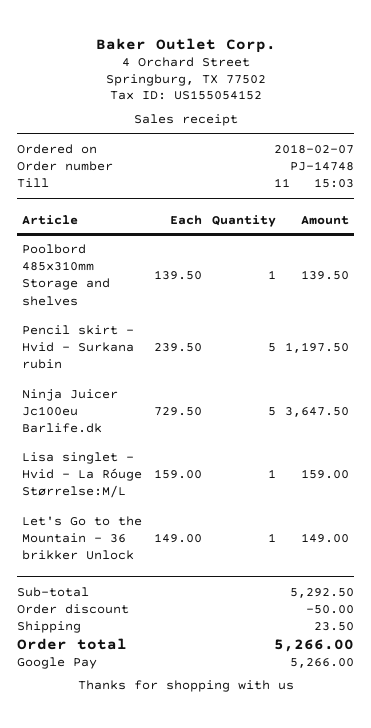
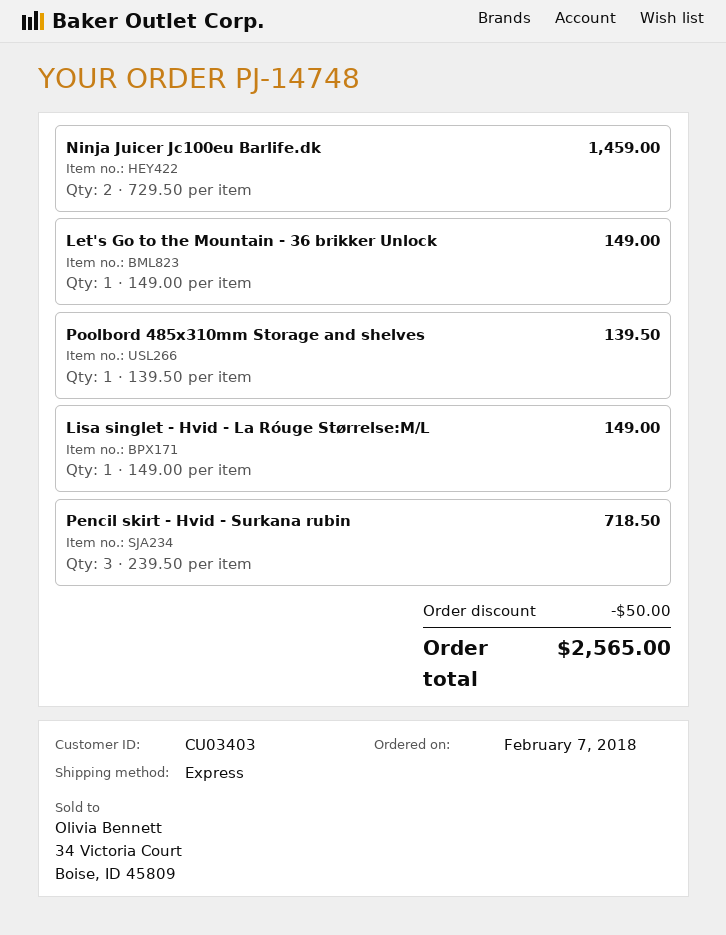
Pencil skirt - Hvid - Surkana rubin: 5 x 239.50 = 1197.50 -> 3 x 239.50 = 718.50
Ninja Juicer Jc100eu Barlife.dk: 5 x 729.50 = 3647.50 -> 2 x 729.50 = 1459.00
Lisa singlet - Hvid - La Róuge Størrelse:M/L: 1 x 159.00 = 159.00 -> 1 x 149.00 = 149.00
shipping: 23.50 -> none
total: 5266.00 -> 2565.00

